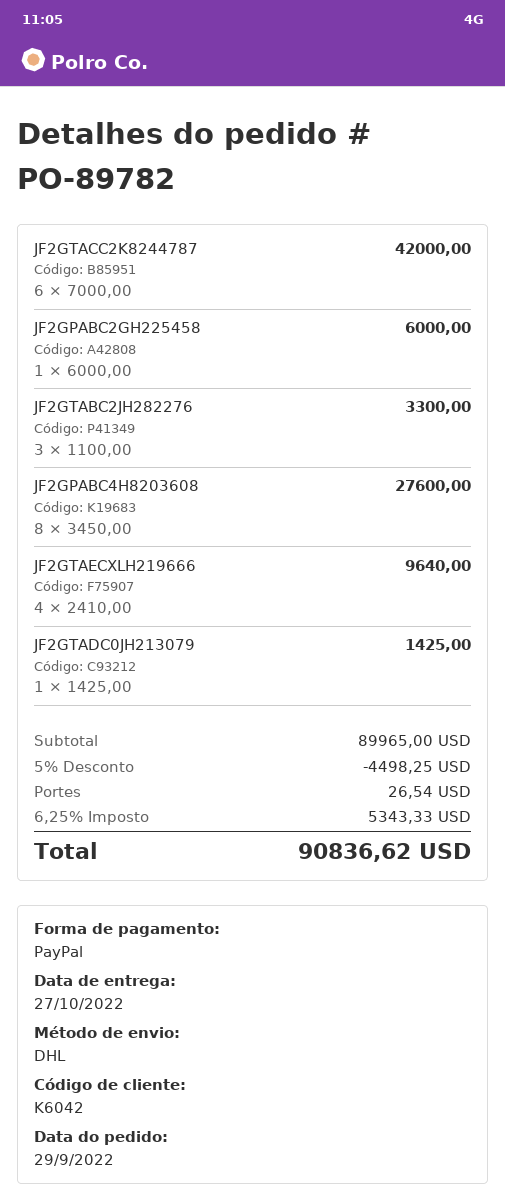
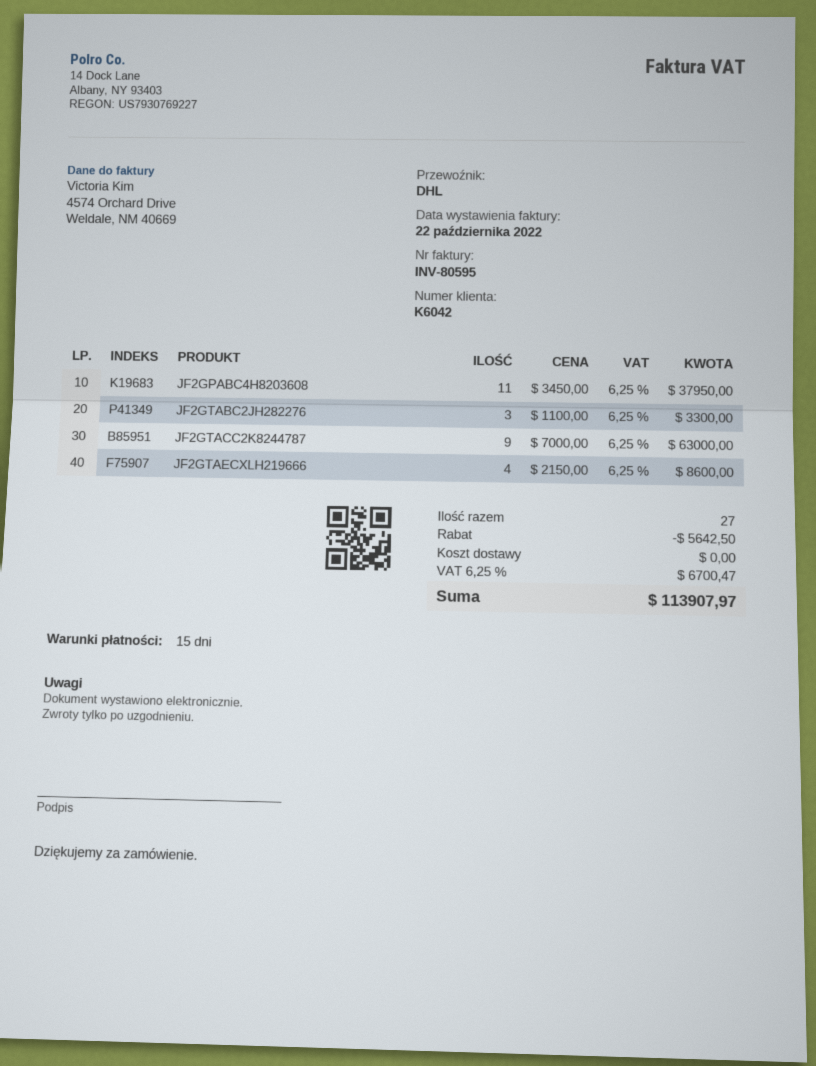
JF2GTACC2K8244787: 6 x 7000.00 = 42000.00 -> 9 x 7000.00 = 63000.00
JF2GPABC2GH225458: 1 x 6000.00 = 6000.00 -> none
JF2GPABC4H8203608: 8 x 3450.00 = 27600.00 -> 11 x 3450.00 = 37950.00
JF2GTAECXLH219666: 4 x 2410.00 = 9640.00 -> 4 x 2150.00 = 8600.00
JF2GTADC0JH213079: 1 x 1425.00 = 1425.00 -> none
discount: 4498.25 -> 5642.50
shipping: 26.54 -> 0.00
tax: 6.25% = 5343.33 -> 6.25% = 6700.47
total: 90836.62 -> 113907.97

